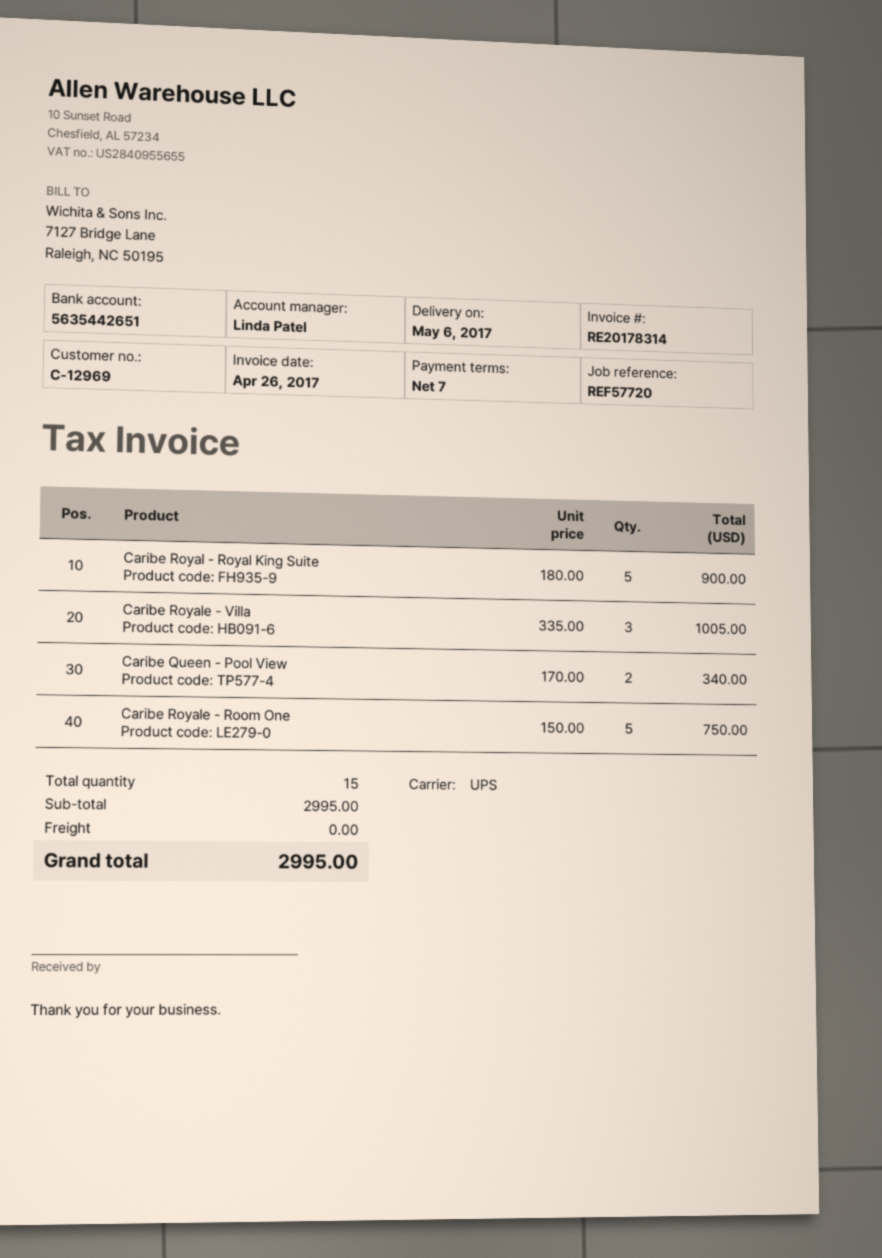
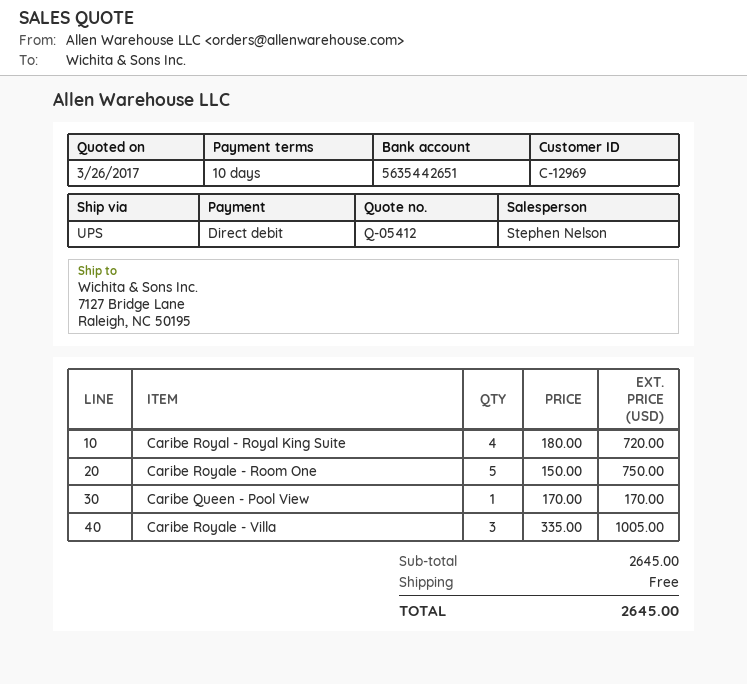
payment terms: 7 days -> 10 days
sales rep: Linda Patel -> Stephen Nelson
Caribe Royal - Royal King Suite: 5 x 180.00 = 900.00 -> 4 x 180.00 = 720.00
Caribe Queen - Pool View: 2 x 170.00 = 340.00 -> 1 x 170.00 = 170.00
subtotal: 2995.00 -> 2645.00
total: 2995.00 -> 2645.00

